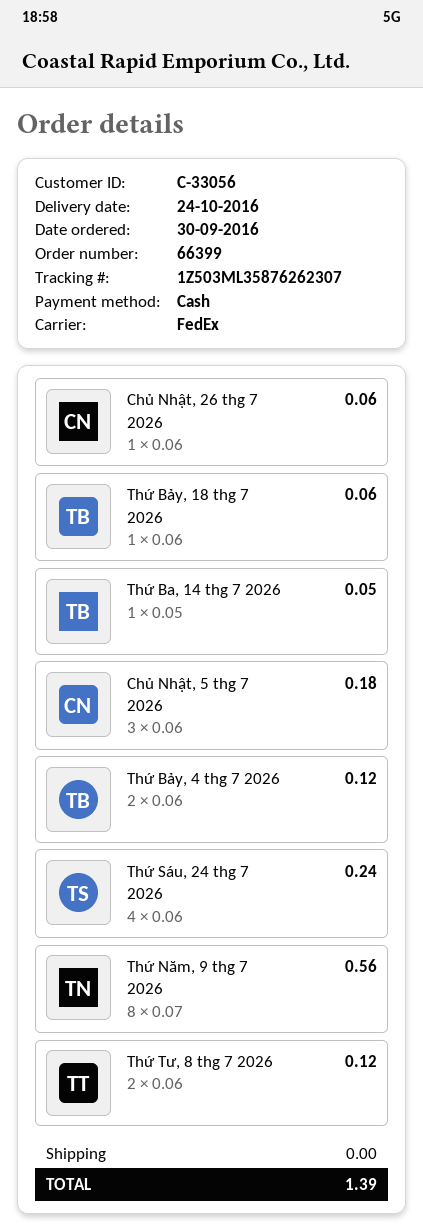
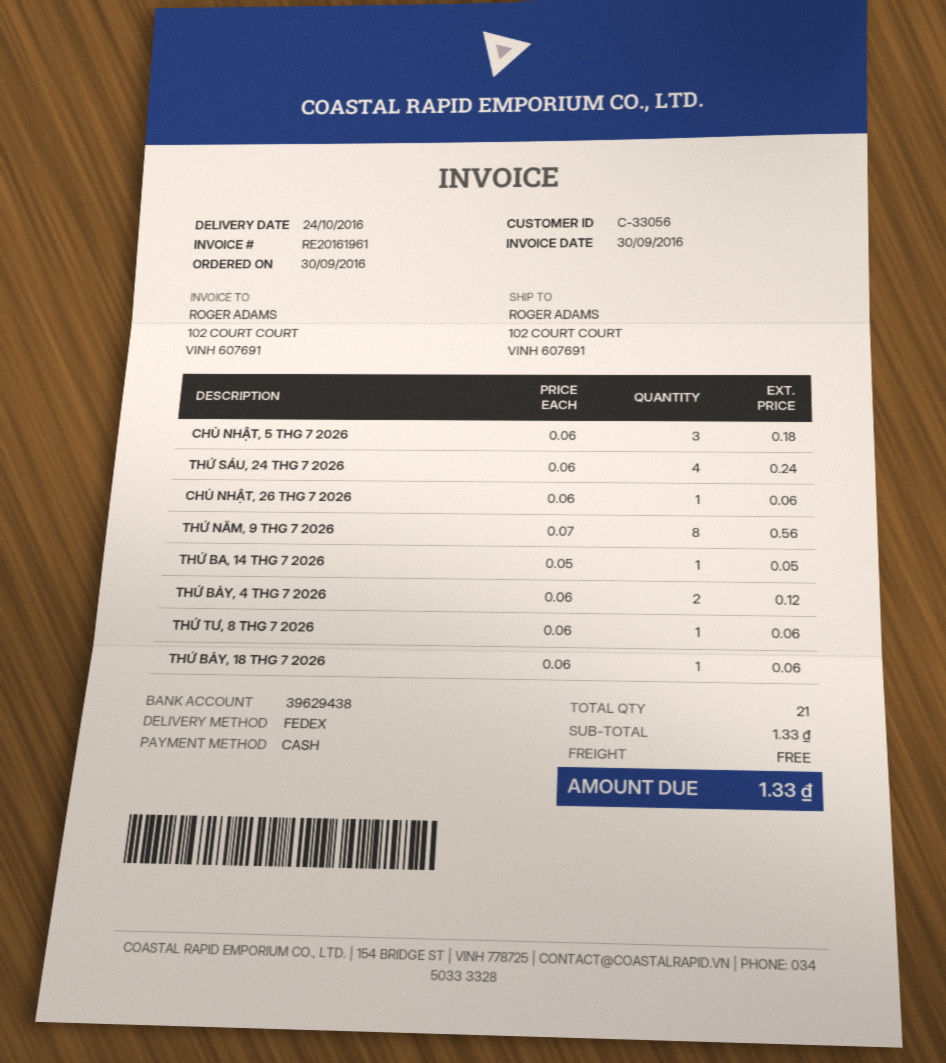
Thứ Tư, 8 thg 7 2026: 2 x 0.06 = 0.12 -> 1 x 0.06 = 0.06
total: 1.39 -> 1.33

